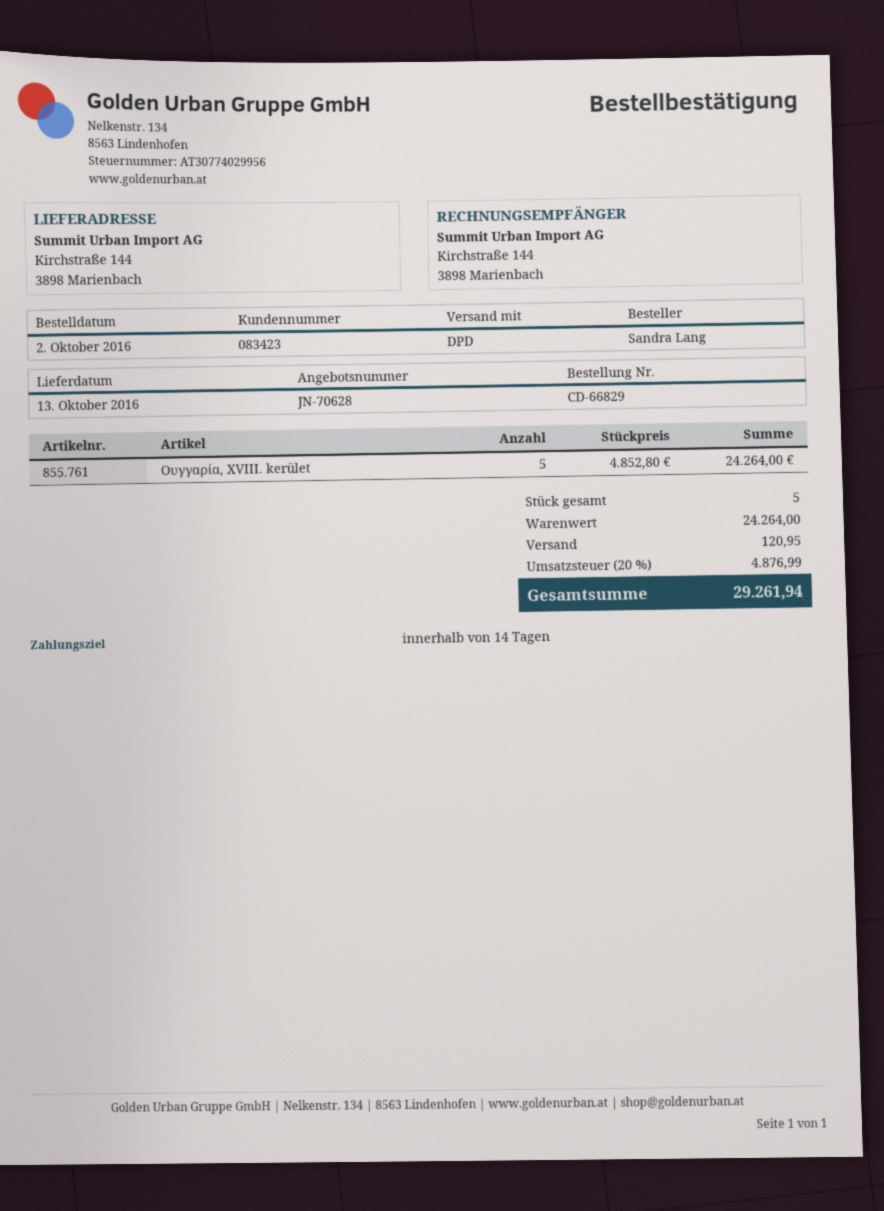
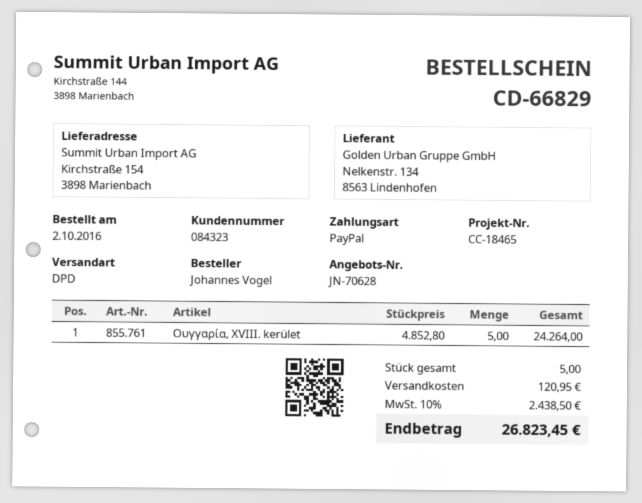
customer number: 083423 -> 084323
ordered by: Sandra Lang -> Johannes Vogel
ship to: Kirchstraße 144, 3898 Marienbach -> Kirchstraße 154, 3898 Marienbach
tax: 20% = 4876.99 -> 10% = 2438.50
total: 29261.94 -> 26823.45

